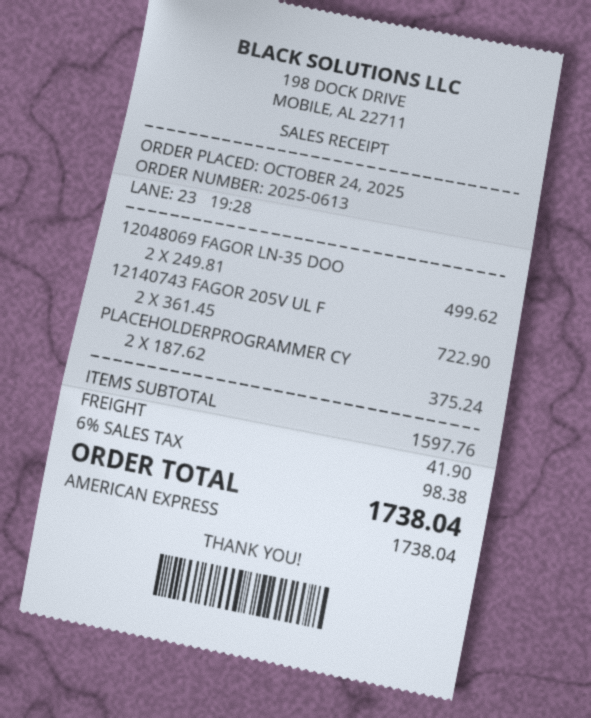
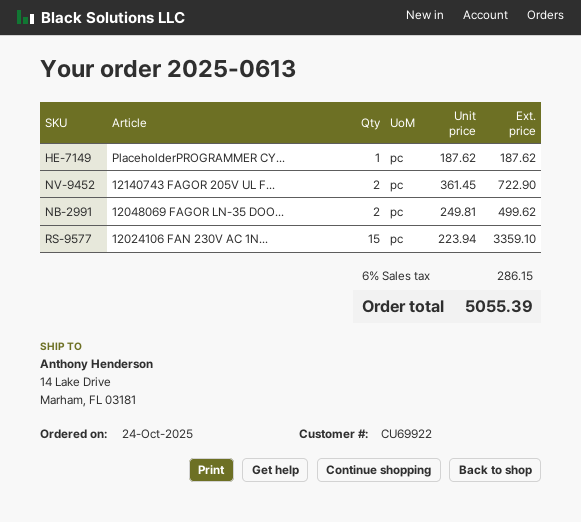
PLACEHOLDERPROGRAMMER CY: 2 x 187.62 = 375.24 -> 1 x 187.62 = 187.62
12024106 FAN 230V AC 1N...: none -> 15 x 223.94 = 3359.10
shipping: 41.90 -> none
tax: 6% = 98.38 -> 6% = 286.15
total: 1738.04 -> 5055.39

